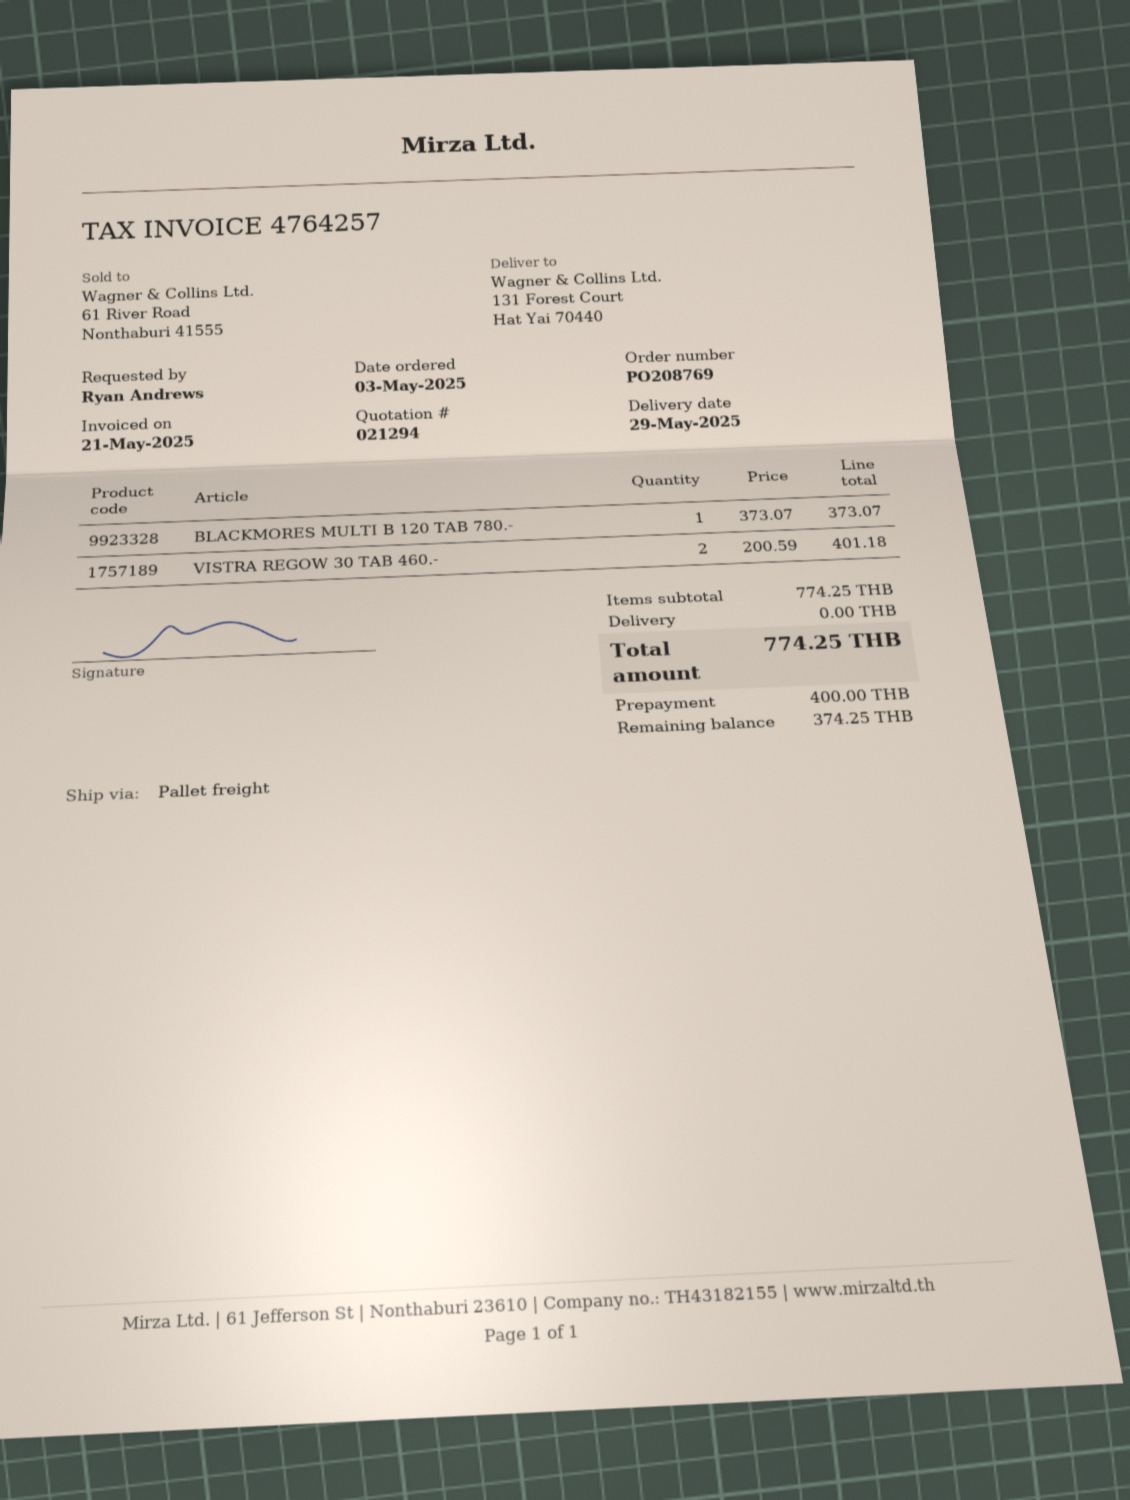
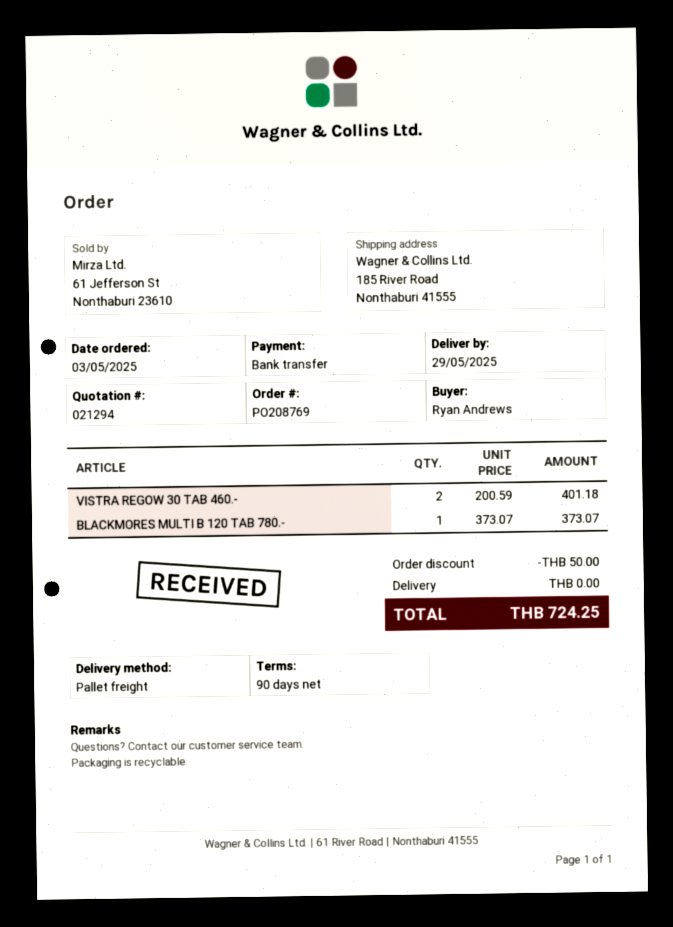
ship to: 131 Forest Court, Hat Yai 70440 -> 185 River Road, Nonthaburi 41555
discount: none -> 50.00
total: 774.25 -> 724.25

